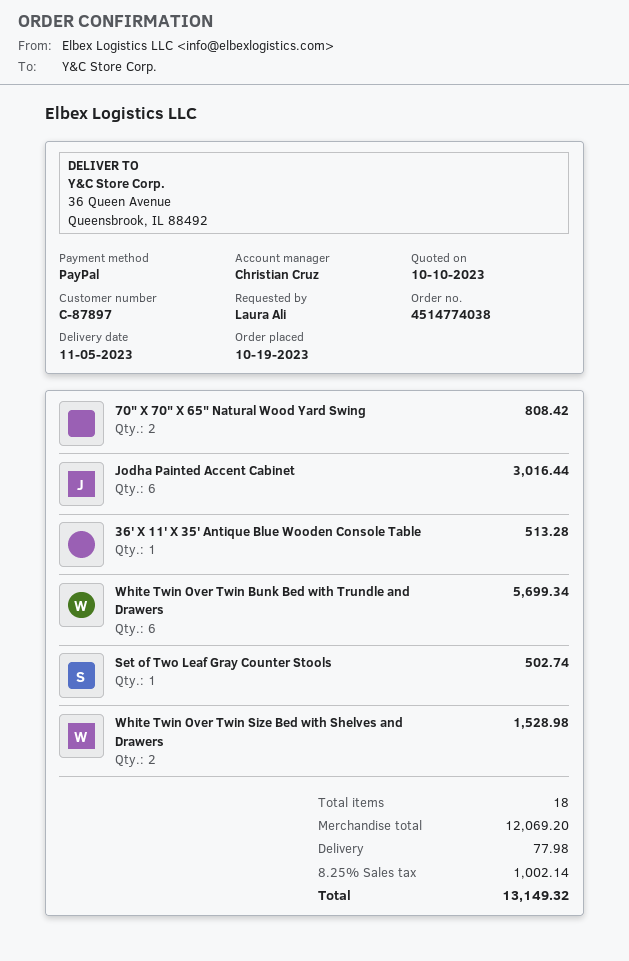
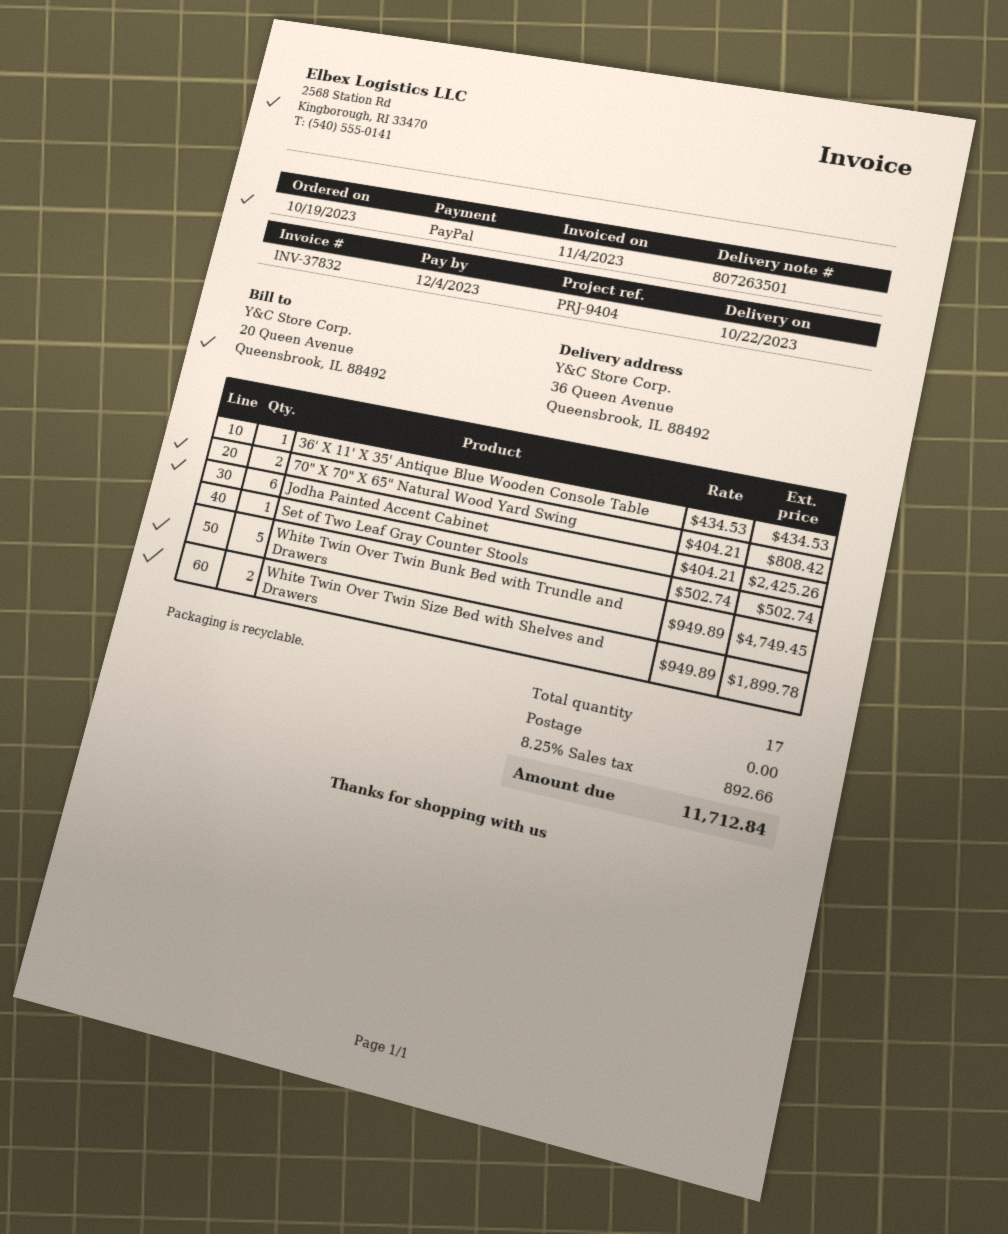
delivery date: 2023-11-05 -> 2023-10-22
Jodha Painted Accent Cabinet: 6 for 3016.44 -> 6 for 2425.26
36' X 11' X 35' Antique Blue Wooden Console Table: 1 for 513.28 -> 1 for 434.53
White Twin Over Twin Bunk Bed with Trundle and Drawers: 6 for 5699.34 -> 5 for 4749.45
White Twin Over Twin Size Bed with Shelves and Drawers: 2 for 1528.98 -> 2 for 1899.78
total quantity: 18 -> 17
shipping: 77.98 -> 0.00
tax: 8.25% = 1002.14 -> 8.25% = 892.66
total: 13149.32 -> 11712.84

